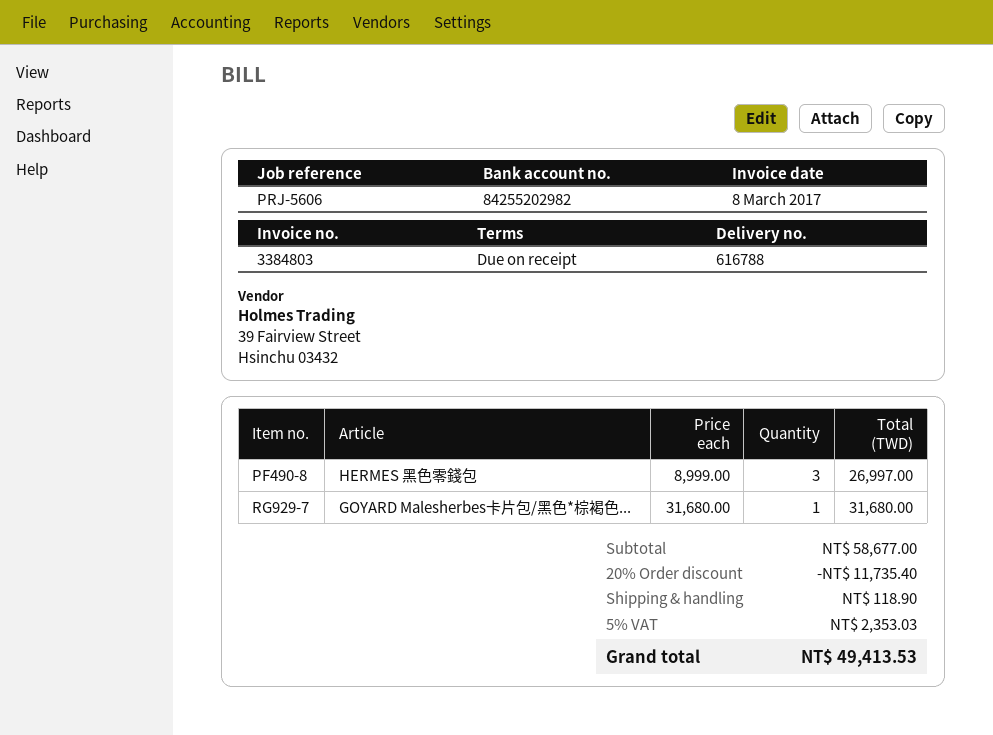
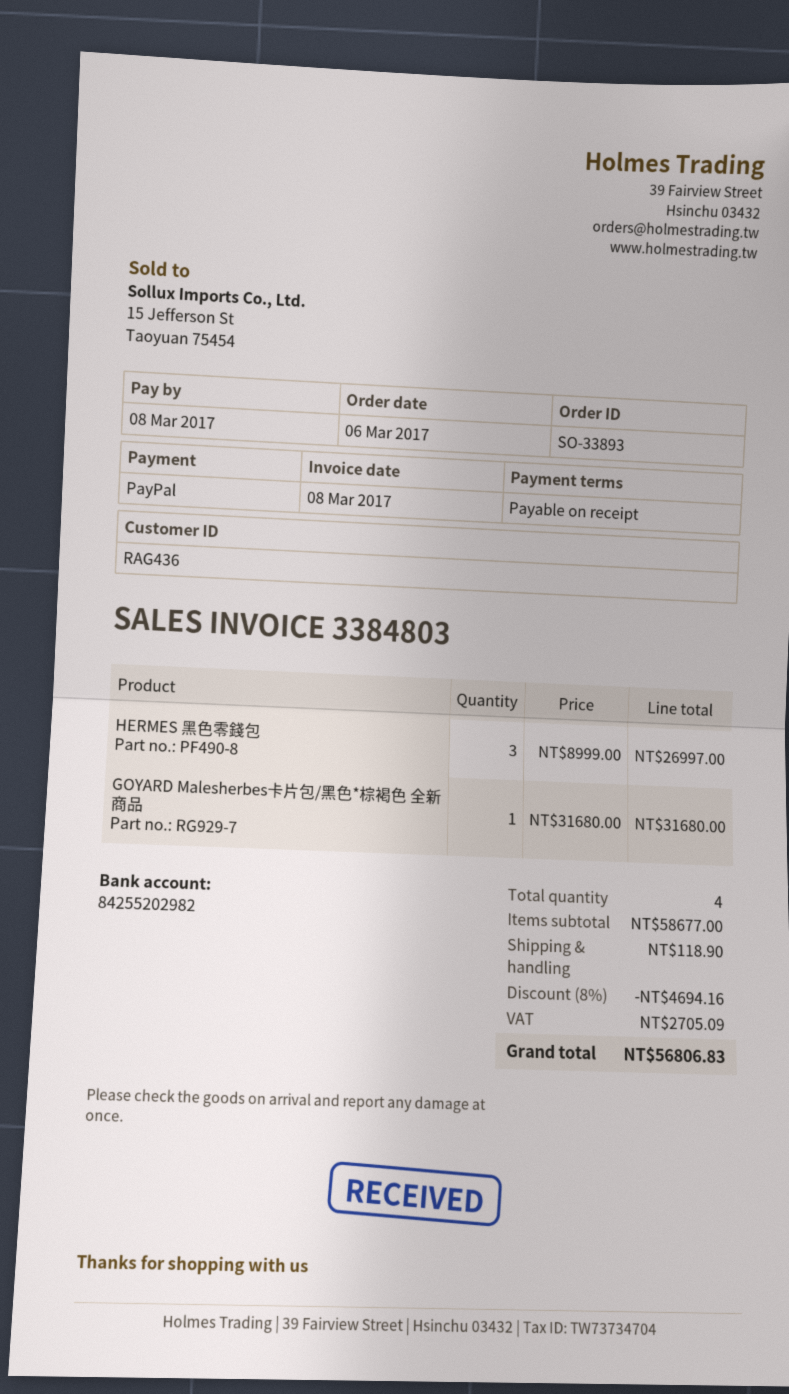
discount: 20% = 11735.40 -> 8% = 4694.16
tax: 2353.03 -> 2705.09
total: 49413.53 -> 56806.83

